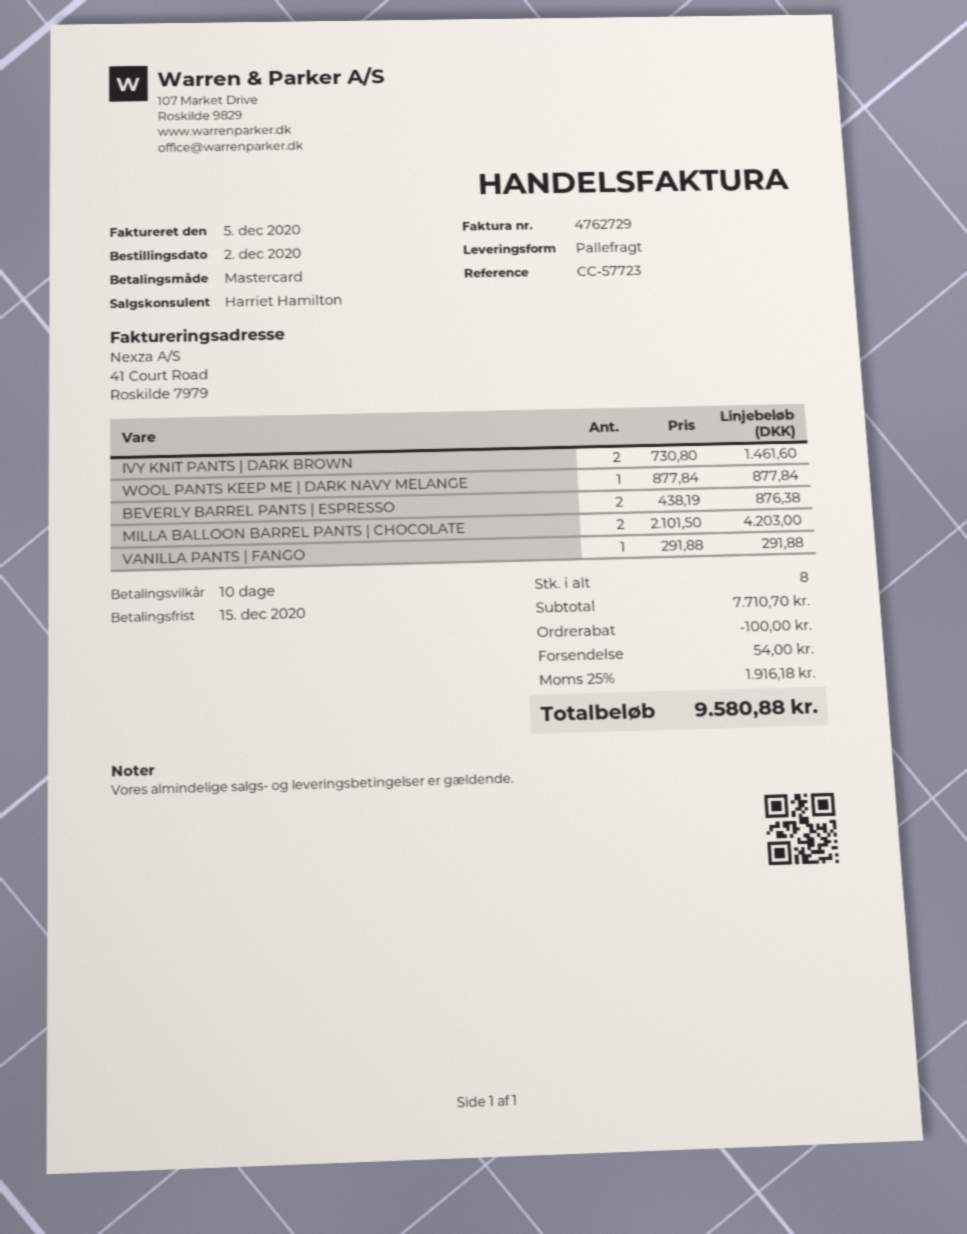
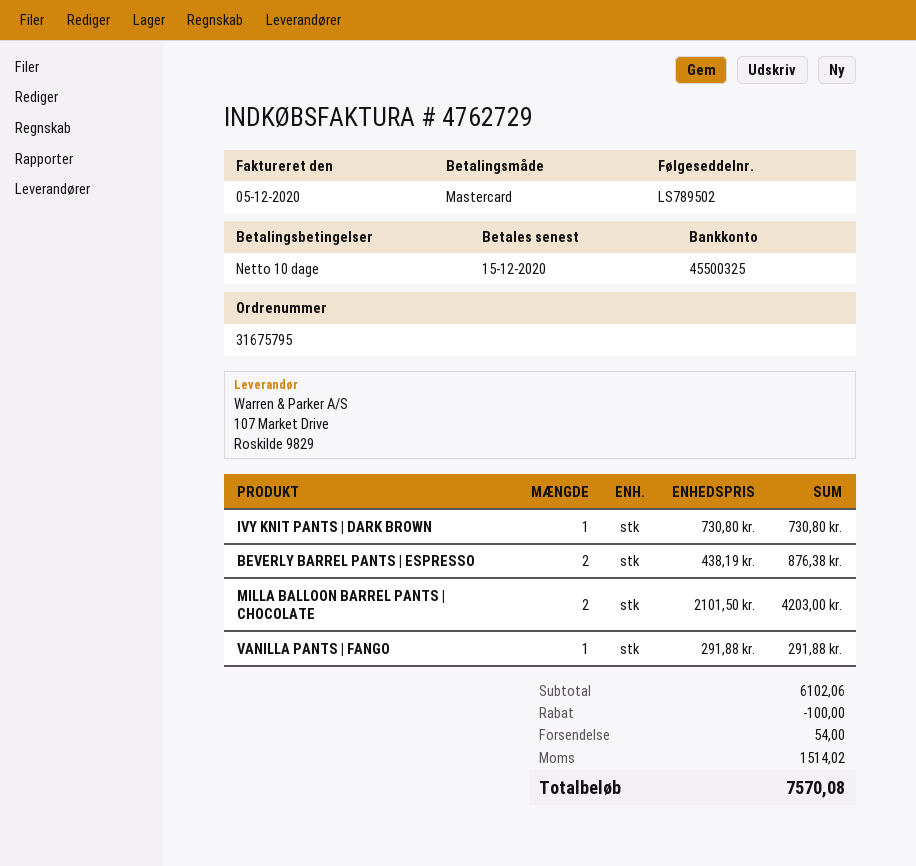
IVY KNIT PANTS | DARK BROWN: 2 x 730.80 = 1461.60 -> 1 x 730.80 = 730.80
WOOL PANTS KEEP ME | DARK NAVY MELANGE: 1 x 877.84 = 877.84 -> none
subtotal: 7710.70 -> 6102.06
tax: 1916.18 -> 1514.02
total: 9580.88 -> 7570.08

